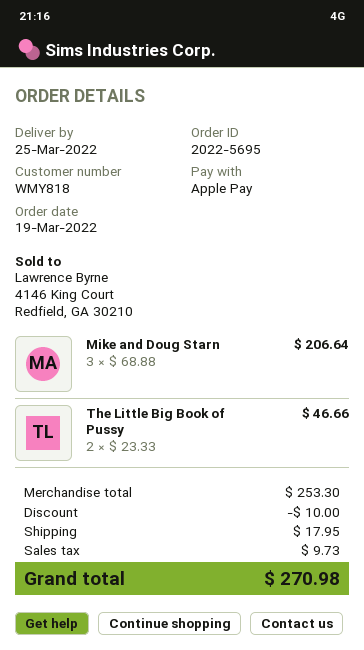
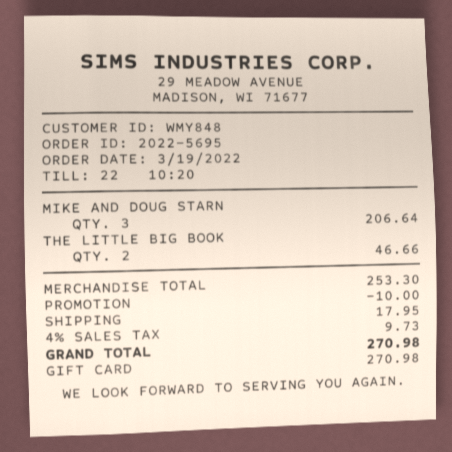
customer number: WMY818 -> WMY848
payment method: Apple Pay -> gift card

